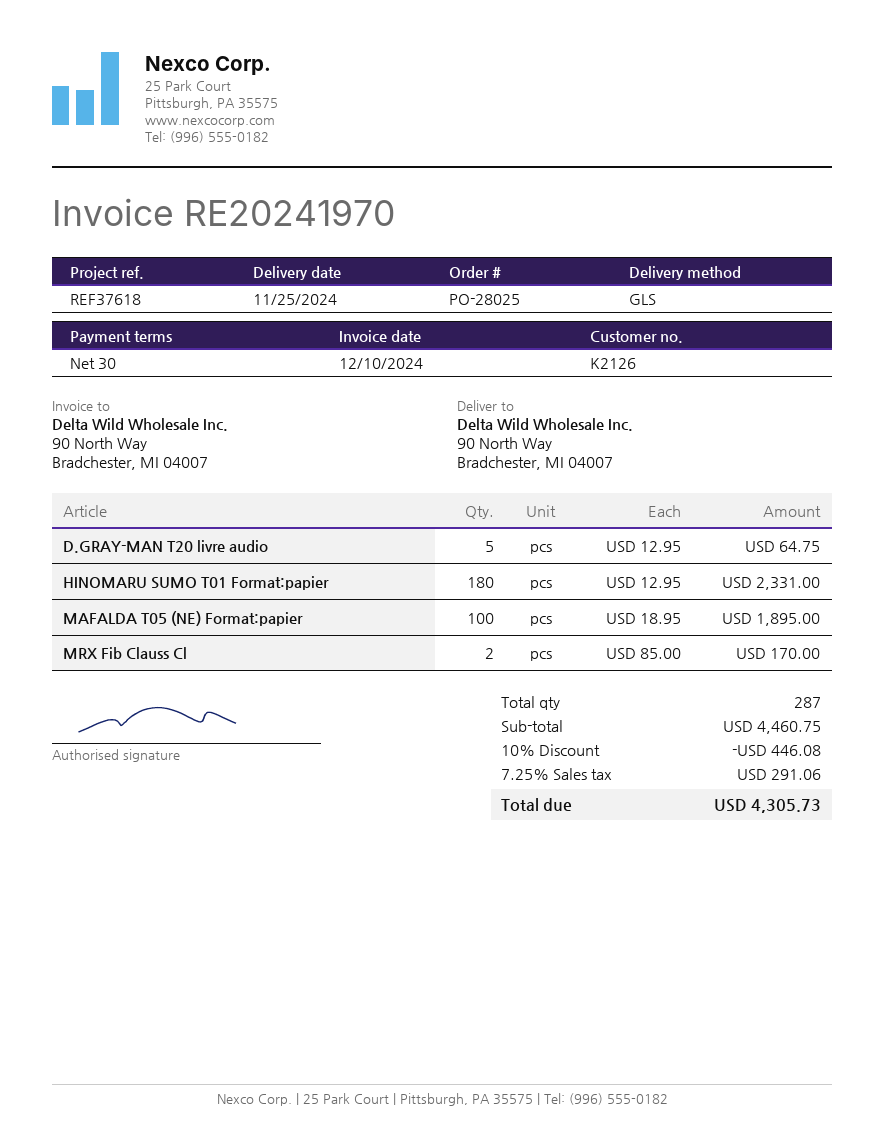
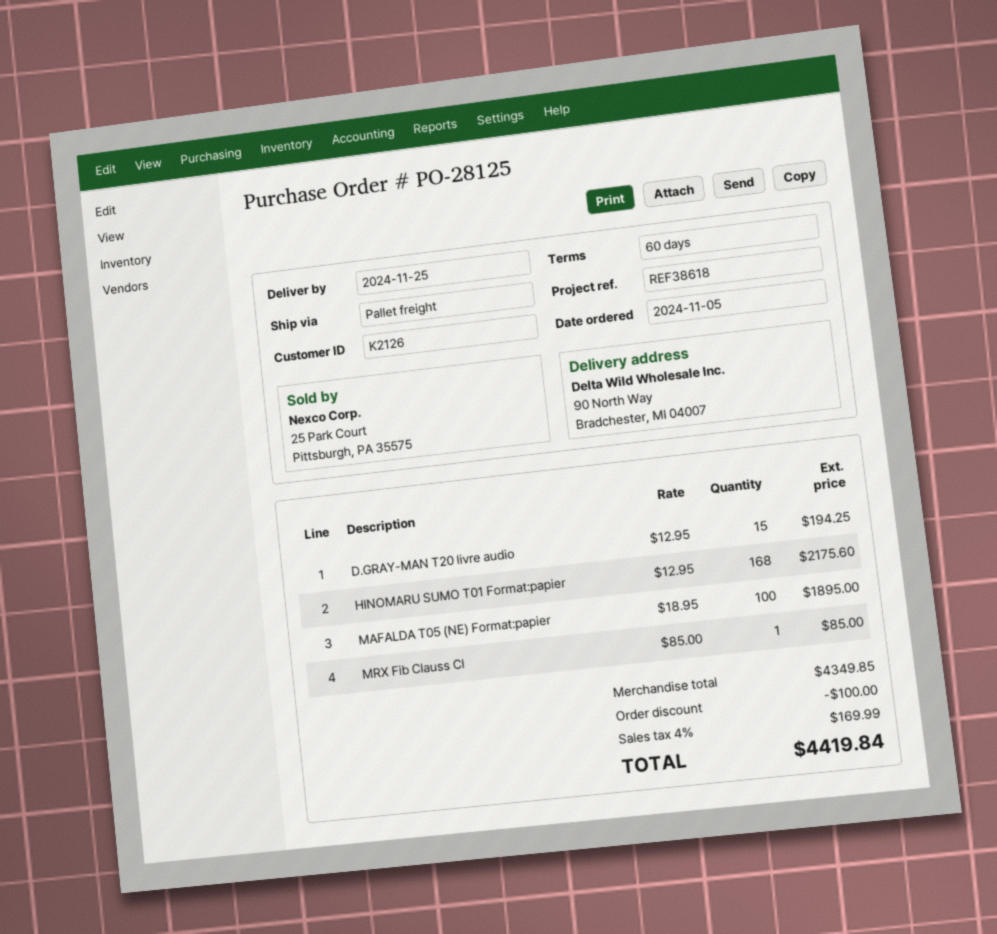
order number: PO-28025 -> PO-28125
payment terms: 30 days -> 60 days
reference: REF37618 -> REF38618
shipping method: GLS -> pallet freight
D.GRAY-MAN T20 livre audio: 5 x 12.95 = 64.75 -> 15 x 12.95 = 194.25
HINOMARU SUMO T01 Format:papier: 180 x 12.95 = 2331.00 -> 168 x 12.95 = 2175.60
MRX Fib Clauss Cl: 2 x 85.00 = 170.00 -> 1 x 85.00 = 85.00
subtotal: 4460.75 -> 4349.85
discount: 446.08 -> 100.00
tax: 7.25% = 291.06 -> 4% = 169.99
total: 4305.73 -> 4419.84

